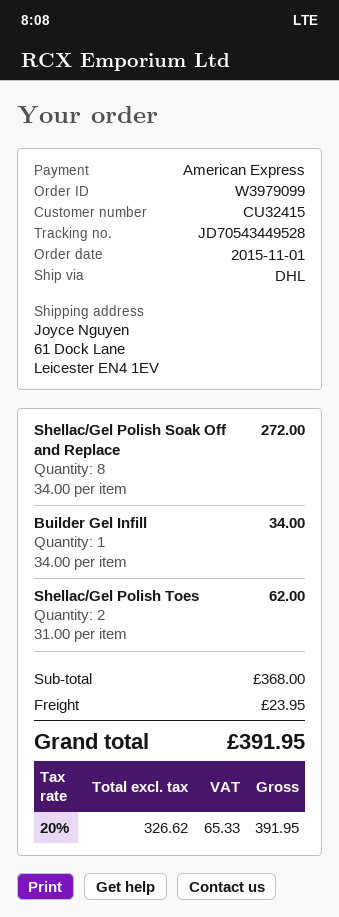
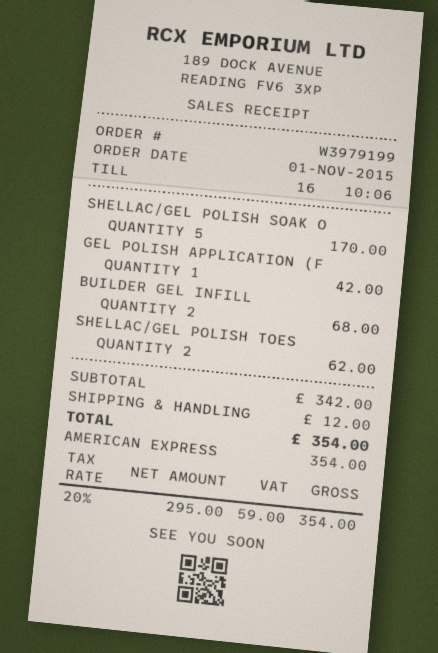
order number: W3979099 -> W3979199
Shellac/Gel Polish Soak Off and Replace: 8 for 272.00 -> 5 for 170.00
Builder Gel Infill: 1 for 34.00 -> 2 for 68.00
GEL POLISH APPLICATION (F: none -> 1 for 42.00
subtotal: 368.00 -> 342.00
shipping: 23.95 -> 12.00
net: 326.62 -> 295.00
tax: 20% = 65.33 -> 20% = 59.00
total: 391.95 -> 354.00

